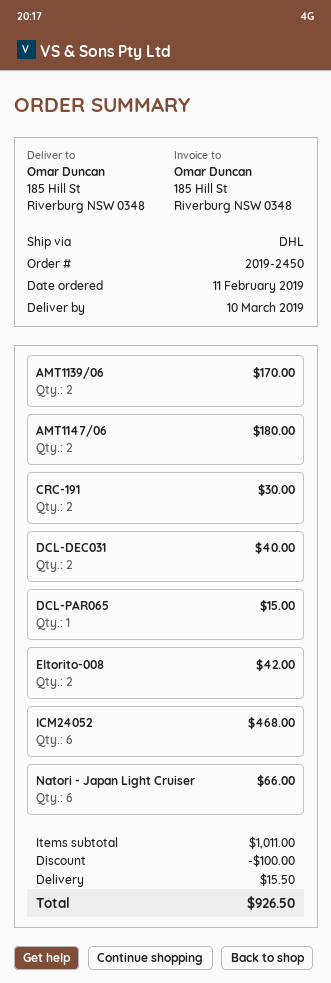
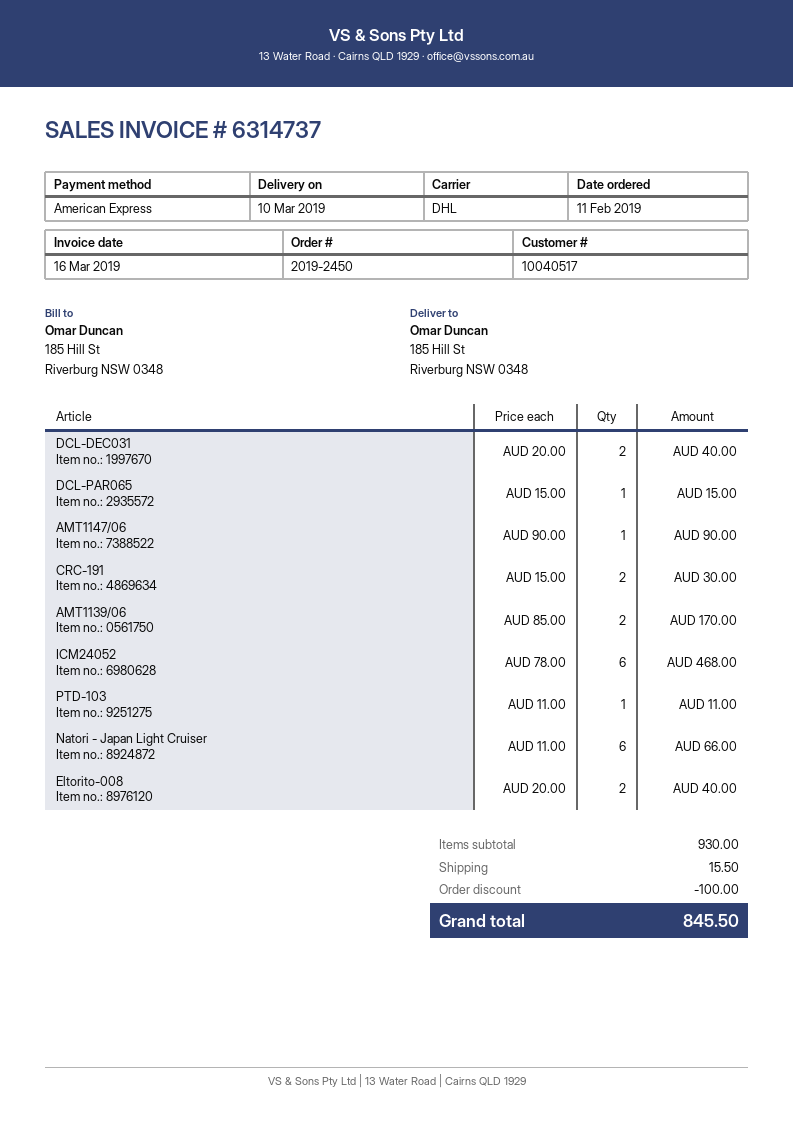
AMT1147/06: 2 for 180.00 -> 1 for 90.00
Eltorito-008: 2 for 42.00 -> 2 for 40.00
PTD-103: none -> 1 for 11.00
subtotal: 1011.00 -> 930.00
total: 926.50 -> 845.50

